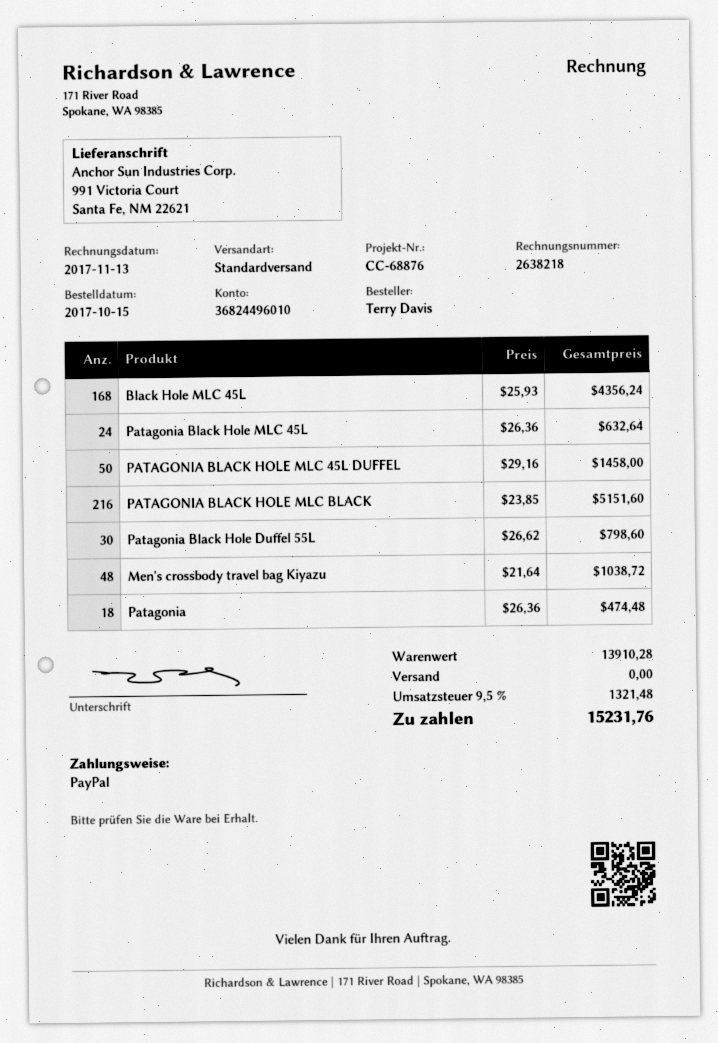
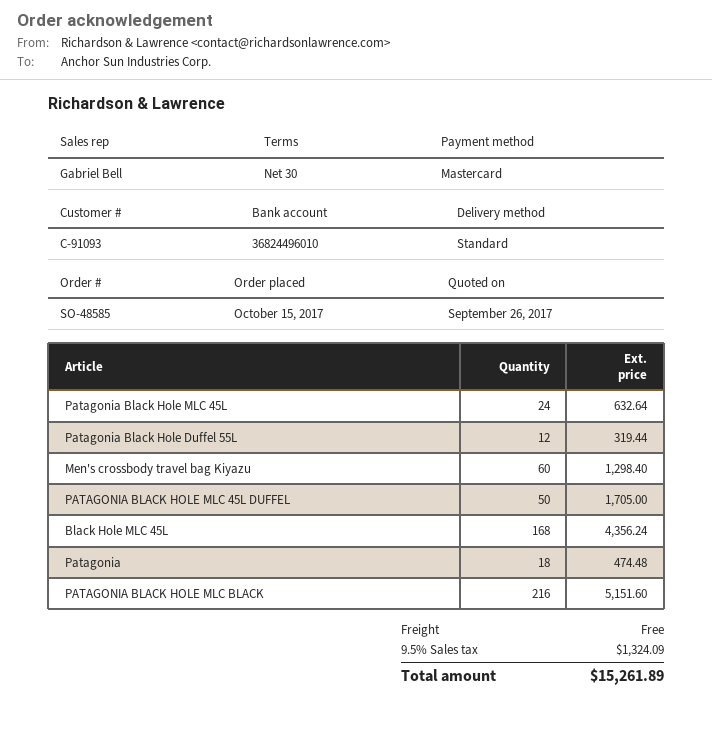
payment method: PayPal -> Mastercard
PATAGONIA BLACK HOLE MLC 45L DUFFEL: 50 for 1458.00 -> 50 for 1705.00
Patagonia Black Hole Duffel 55L: 30 for 798.60 -> 12 for 319.44
Men's crossbody travel bag Kiyazu: 48 for 1038.72 -> 60 for 1298.40
tax: 9.5% = 1321.48 -> 9.5% = 1324.09
total: 15231.76 -> 15261.89

